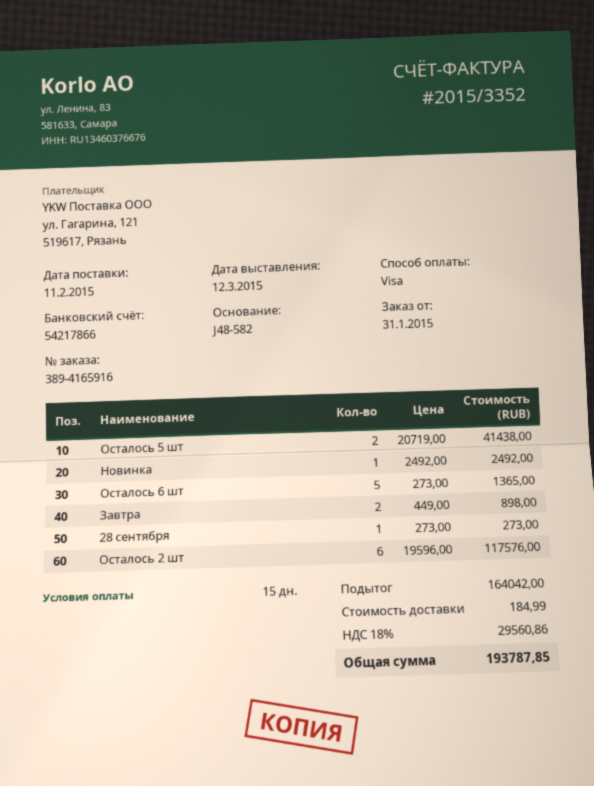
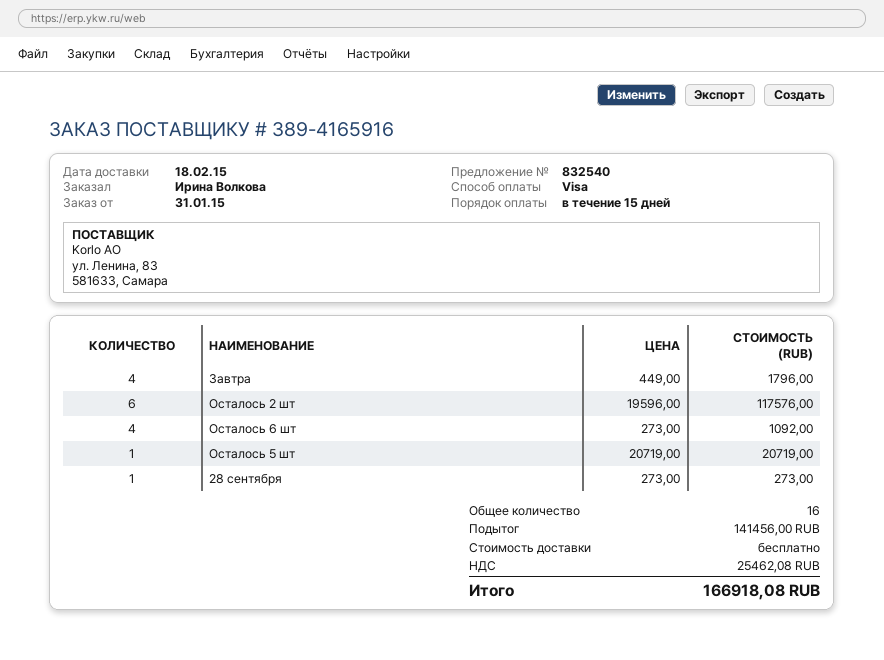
delivery date: 2015-02-11 -> 2015-02-18
Осталось 5 шт: 2 x 20719.00 = 41438.00 -> 1 x 20719.00 = 20719.00
Новинка: 1 x 2492.00 = 2492.00 -> none
Осталось 6 шт: 5 x 273.00 = 1365.00 -> 4 x 273.00 = 1092.00
Завтра: 2 x 449.00 = 898.00 -> 4 x 449.00 = 1796.00
subtotal: 164042.00 -> 141456.00
shipping: 184.99 -> 0.00
tax: 29560.86 -> 25462.08
total: 193787.85 -> 166918.08

